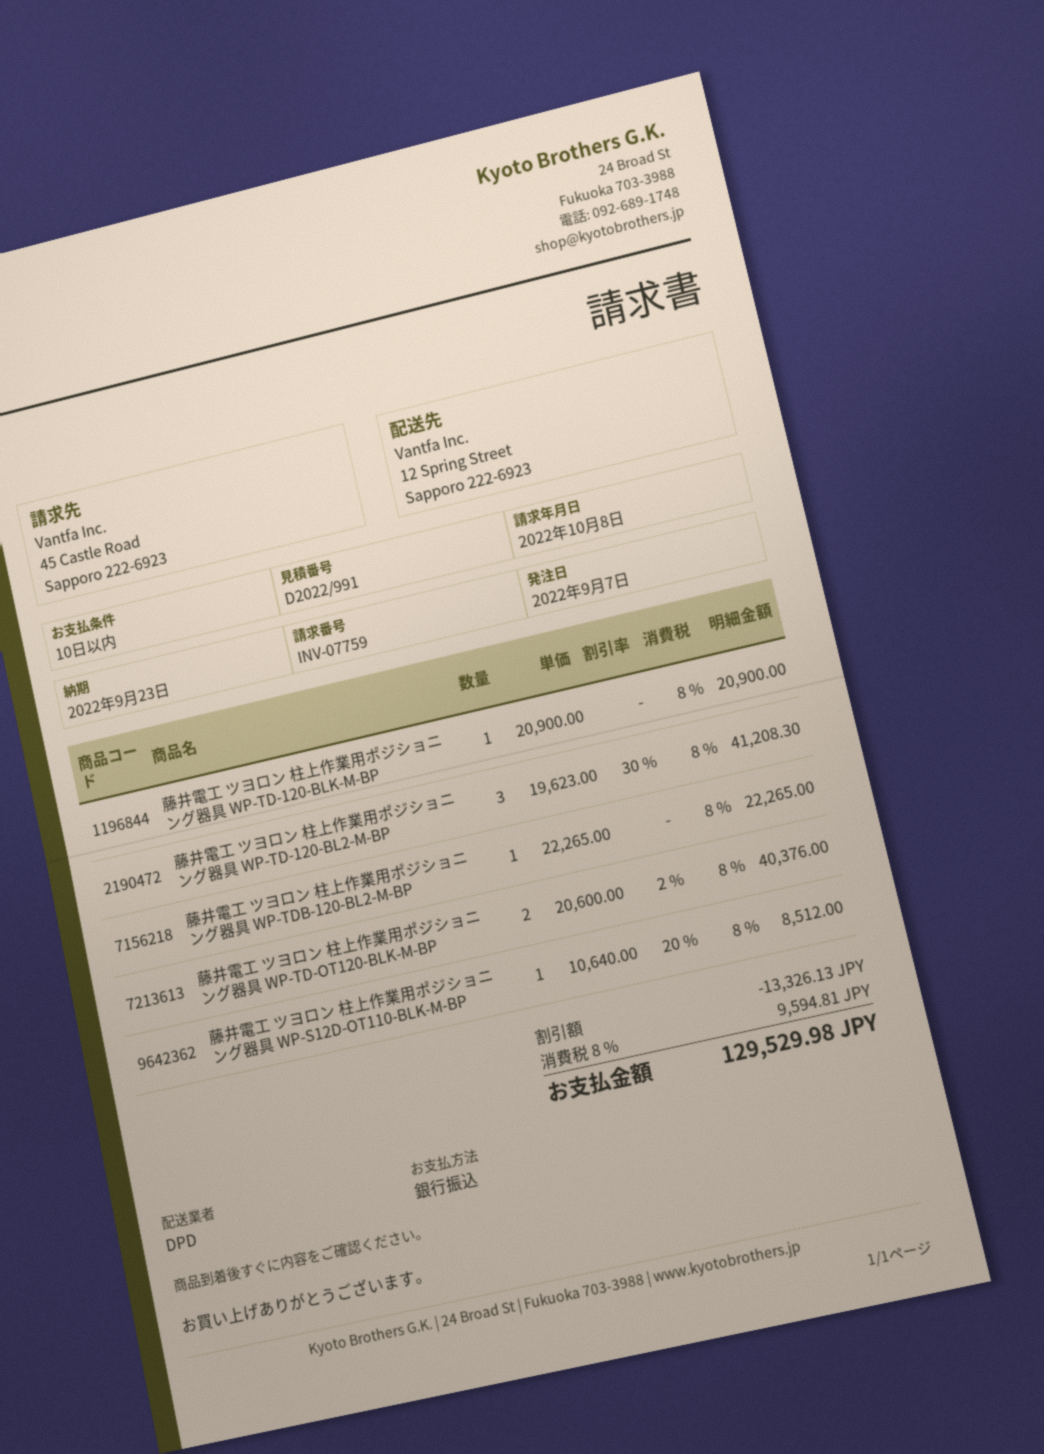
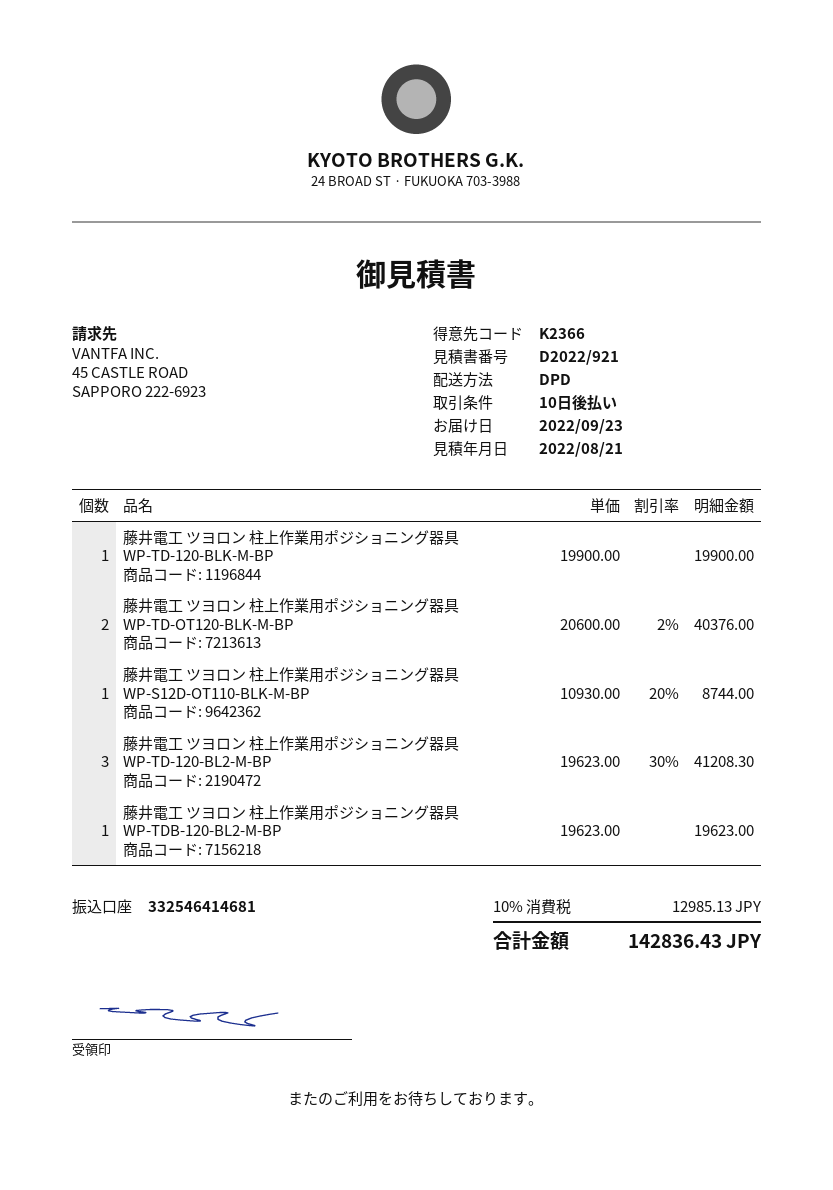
quote number: D2022/991 -> D2022/921
藤井電工 ツヨロン 柱上作業用ポジショニング器具 WP-TD-120-BLK-M-BP: 1 x 20900.00 = 20900.00 -> 1 x 19900.00 = 19900.00
藤井電工 ツヨロン 柱上作業用ポジショニング器具 WP-TDB-120-BL2-M-BP: 1 x 22265.00 = 22265.00 -> 1 x 19623.00 = 19623.00
藤井電工 ツヨロン 柱上作業用ポジショニング器具 WP-S12D-OT110-BLK-M-BP: 1 x 10640.00 - 20% = 8512.00 -> 1 x 10930.00 - 20% = 8744.00
discount: 13326.13 -> none
tax: 8% = 9594.81 -> 10% = 12985.13
total: 129529.98 -> 142836.43

